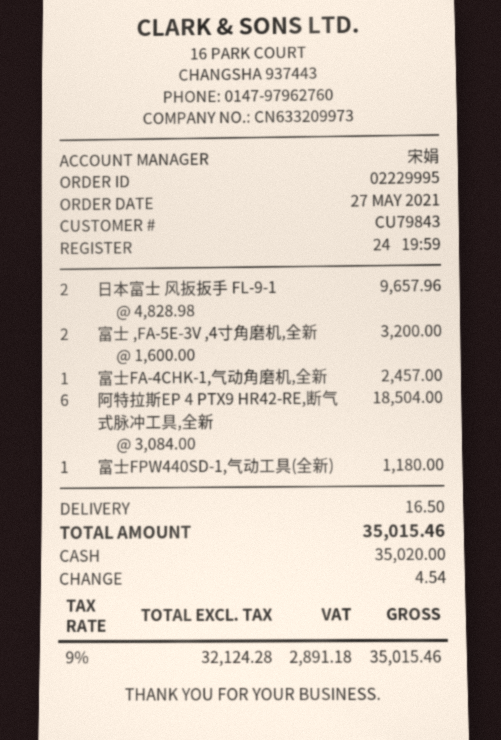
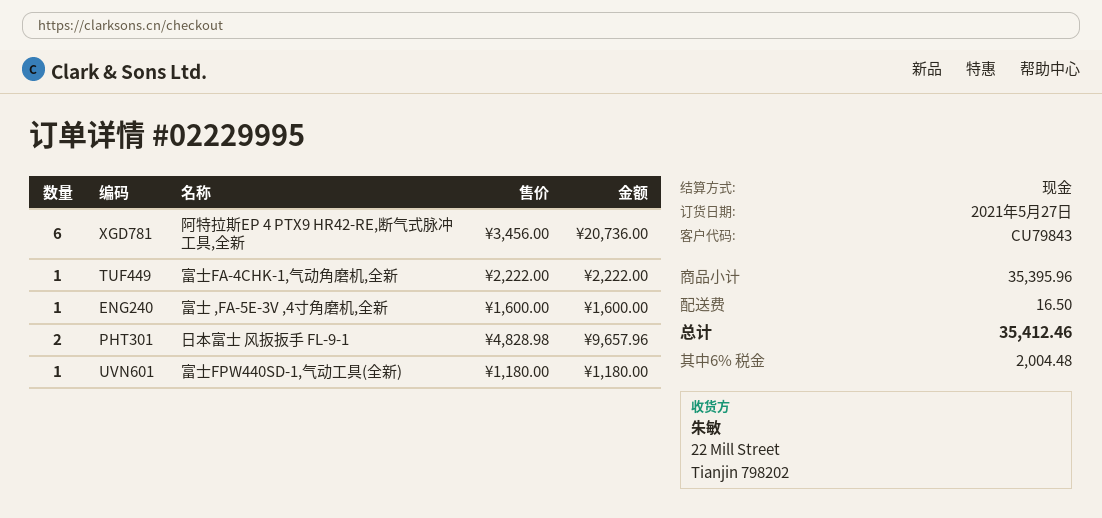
富士 ,FA-5E-3V ,4寸角磨机,全新: 2 x 1600.00 = 3200.00 -> 1 x 1600.00 = 1600.00
富士FA-4CHK-1,气动角磨机,全新: 1 x 2457.00 = 2457.00 -> 1 x 2222.00 = 2222.00
阿特拉斯EP 4 PTX9 HR42-RE,断气式脉冲工具,全新: 6 x 3084.00 = 18504.00 -> 6 x 3456.00 = 20736.00
tax: 9% = 2891.18 -> 6% = 2004.48
total: 35015.46 -> 35412.46

